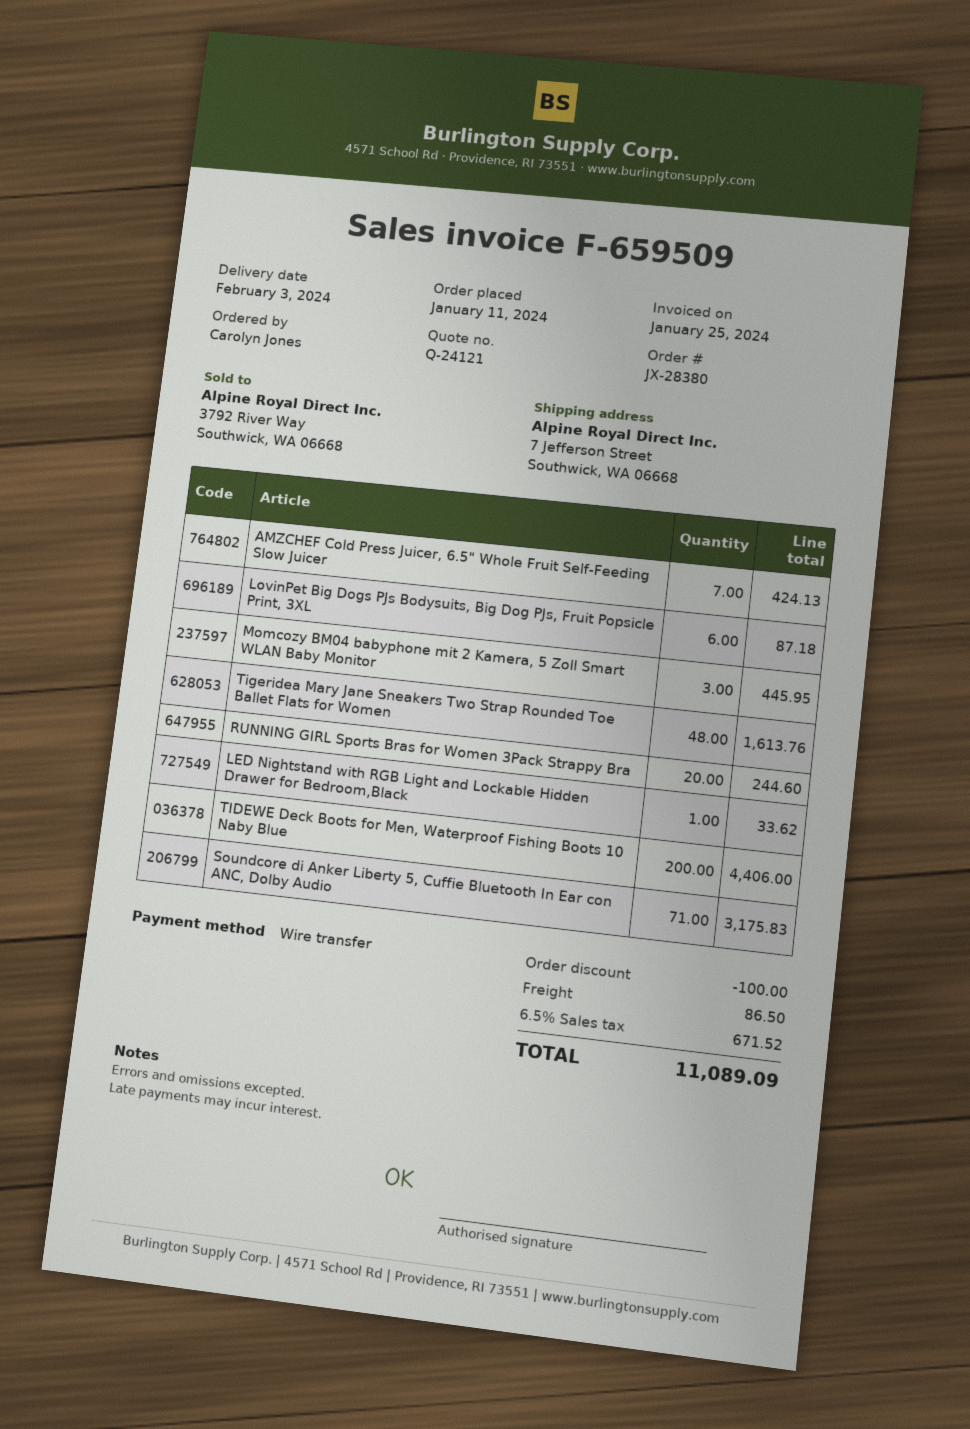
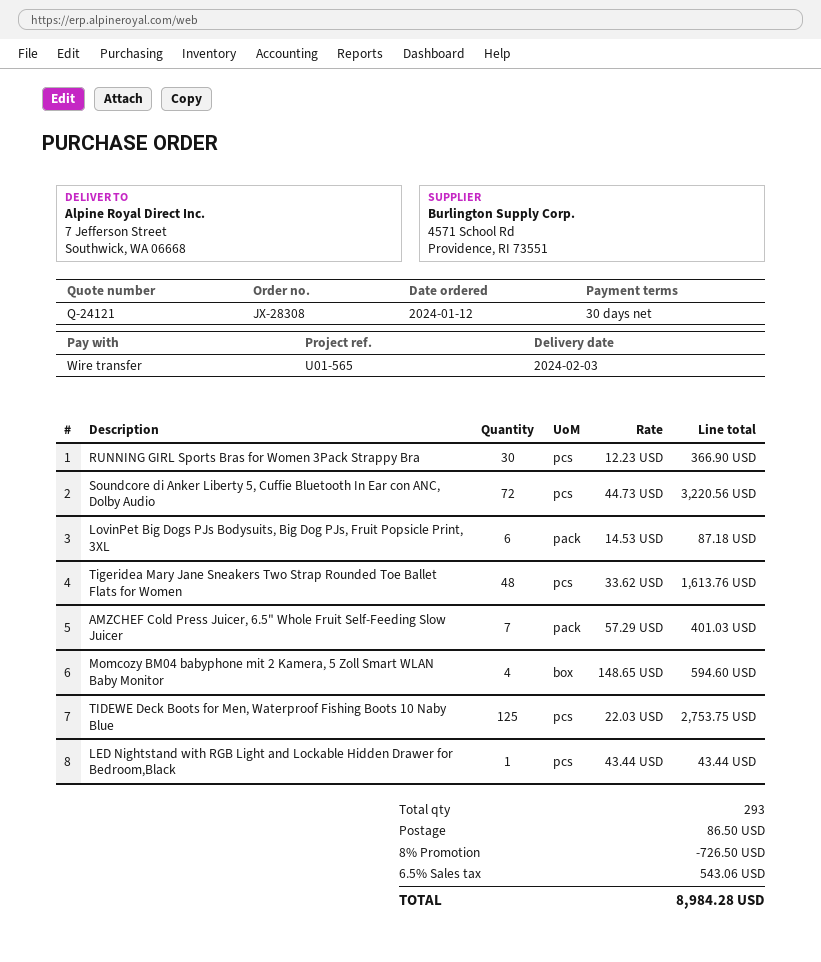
order number: JX-28380 -> JX-28308
order date: 2024-01-11 -> 2024-01-12
AMZCHEF Cold Press Juicer, 6.5" Whole Fruit Self-Feeding Slow Juicer: 7 for 424.13 -> 7 for 401.03
Momcozy BM04 babyphone mit 2 Kamera, 5 Zoll Smart WLAN Baby Monitor: 3 for 445.95 -> 4 for 594.60
RUNNING GIRL Sports Bras for Women 3Pack Strappy Bra: 20 for 244.60 -> 30 for 366.90
LED Nightstand with RGB Light and Lockable Hidden Drawer for Bedroom,Black: 1 for 33.62 -> 1 for 43.44
TIDEWE Deck Boots for Men, Waterproof Fishing Boots 10 Naby Blue: 200 for 4406.00 -> 125 for 2753.75
Soundcore di Anker Liberty 5, Cuffie Bluetooth In Ear con ANC, Dolby Audio: 71 for 3175.83 -> 72 for 3220.56
discount: 100.00 -> 726.50
tax: 6.5% = 671.52 -> 6.5% = 543.06
total: 11089.09 -> 8984.28

